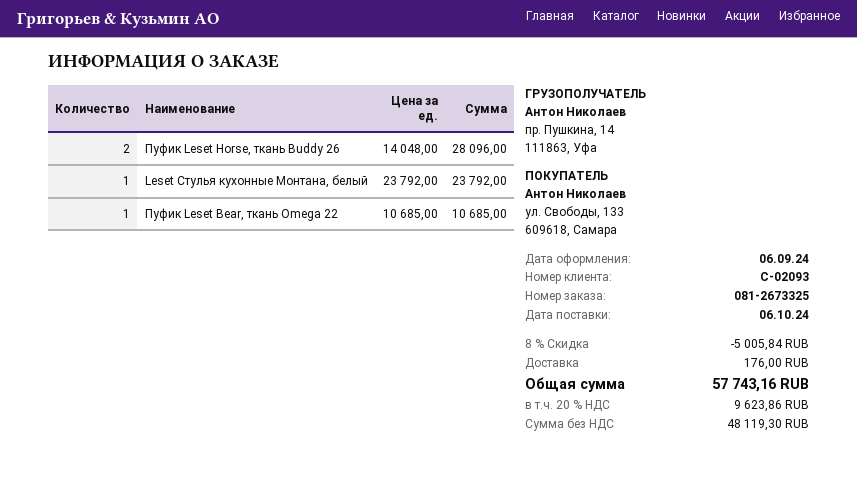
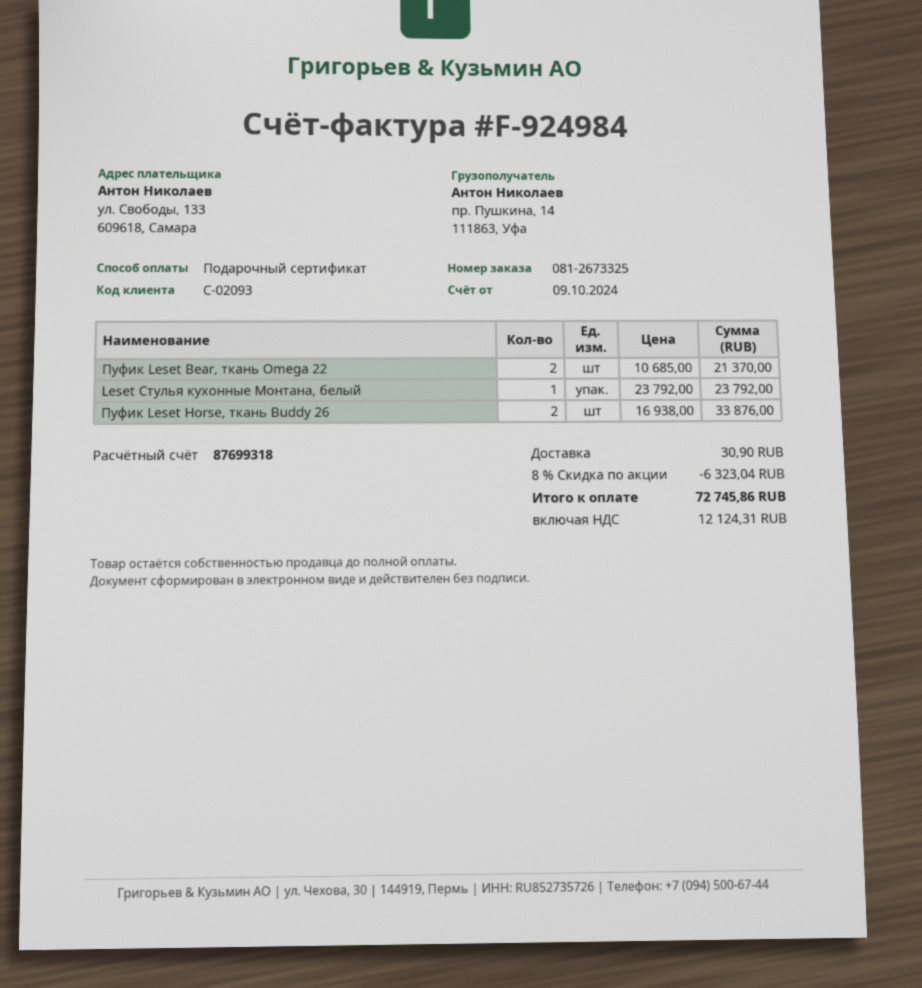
Пуфик Leset Horse, ткань Buddy 26: 2 x 14048.00 = 28096.00 -> 2 x 16938.00 = 33876.00
Пуфик Leset Bear, ткань Omega 22: 1 x 10685.00 = 10685.00 -> 2 x 10685.00 = 21370.00
discount: 8% = 5005.84 -> 8% = 6323.04
shipping: 176.00 -> 30.90
tax: 9623.86 -> 12124.31
total: 57743.16 -> 72745.86

